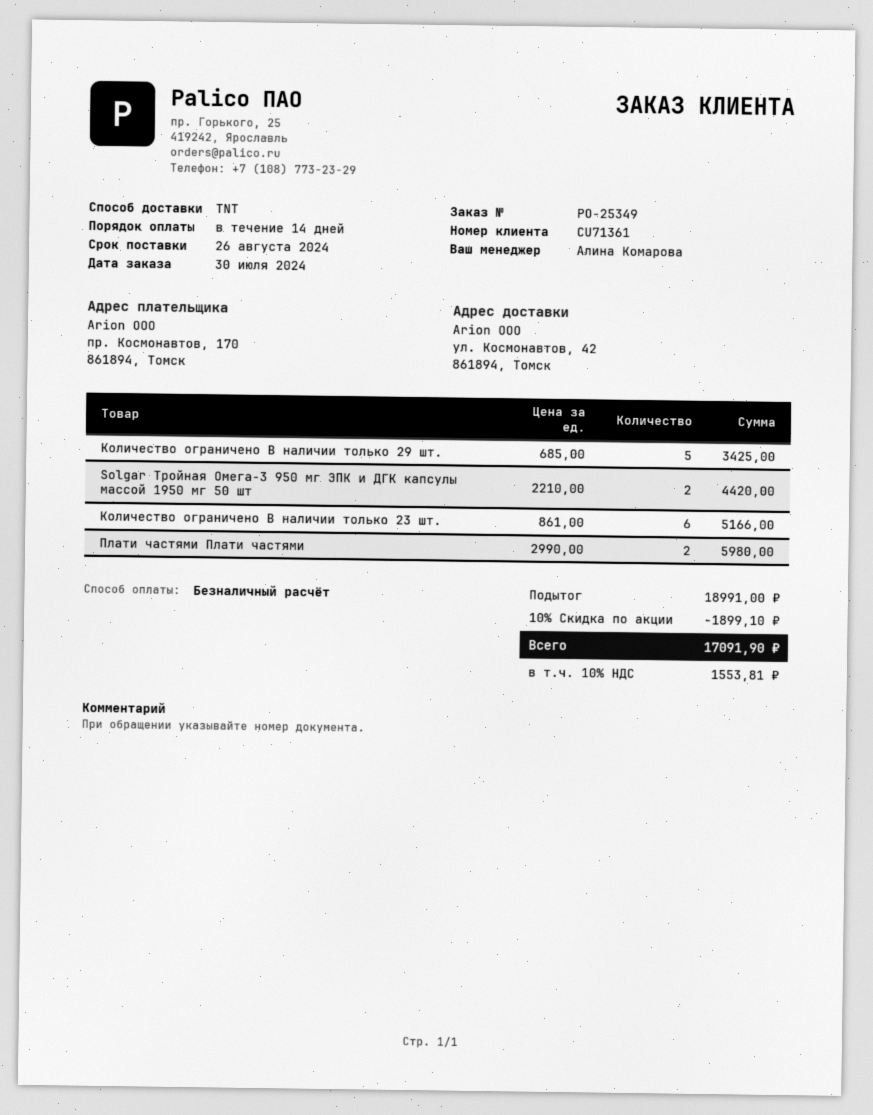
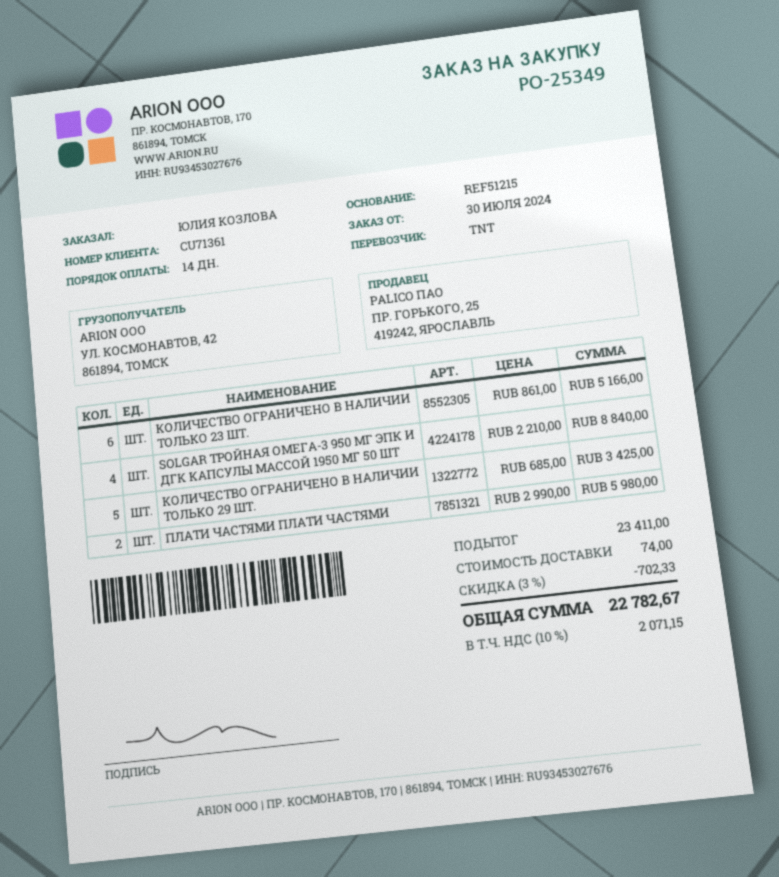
Solgar Тройная Омега-3 950 мг ЭПК и ДГК капсулы массой 1950 мг 50 шт: 2 x 2210.00 = 4420.00 -> 4 x 2210.00 = 8840.00
subtotal: 18991.00 -> 23411.00
discount: 10% = 1899.10 -> 3% = 702.33
shipping: none -> 74.00
tax: 10% = 1553.81 -> 10% = 2071.15
total: 17091.90 -> 22782.67

